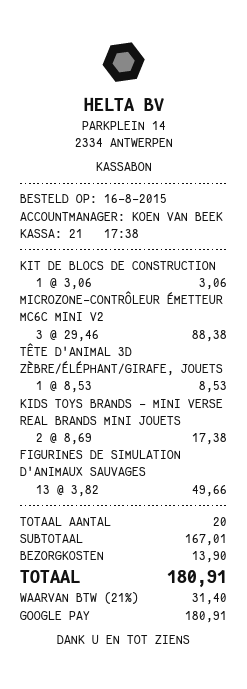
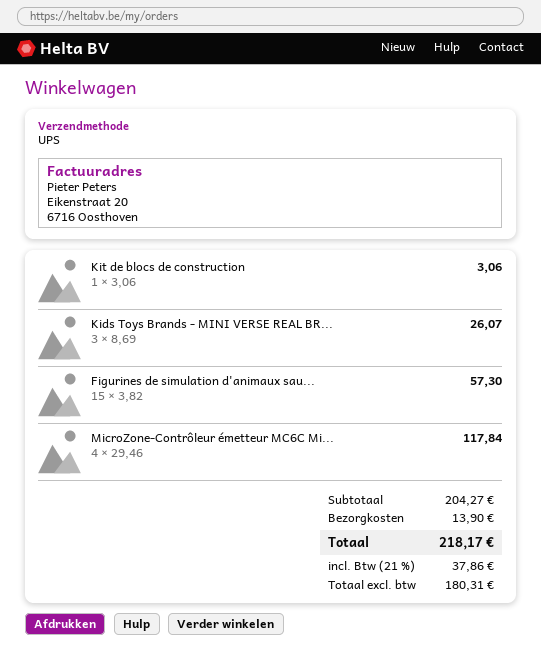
MICROZONE-CONTRÔLEUR ÉMETTEUR MC6C MINI V2: 3 x 29.46 = 88.38 -> 4 x 29.46 = 117.84
TÊTE D'ANIMAL 3D ZÈBRE/ÉLÉPHANT/GIRAFE, JOUETS: 1 x 8.53 = 8.53 -> none
KIDS TOYS BRANDS - MINI VERSE REAL BRANDS MINI JOUETS: 2 x 8.69 = 17.38 -> 3 x 8.69 = 26.07
FIGURINES DE SIMULATION D'ANIMAUX SAUVAGES: 13 x 3.82 = 49.66 -> 15 x 3.82 = 57.30
subtotal: 167.01 -> 204.27
tax: 21% = 31.40 -> 21% = 37.86
total: 180.91 -> 218.17

